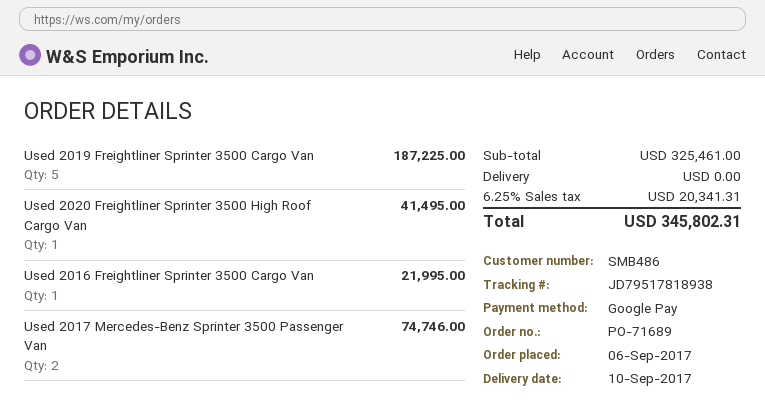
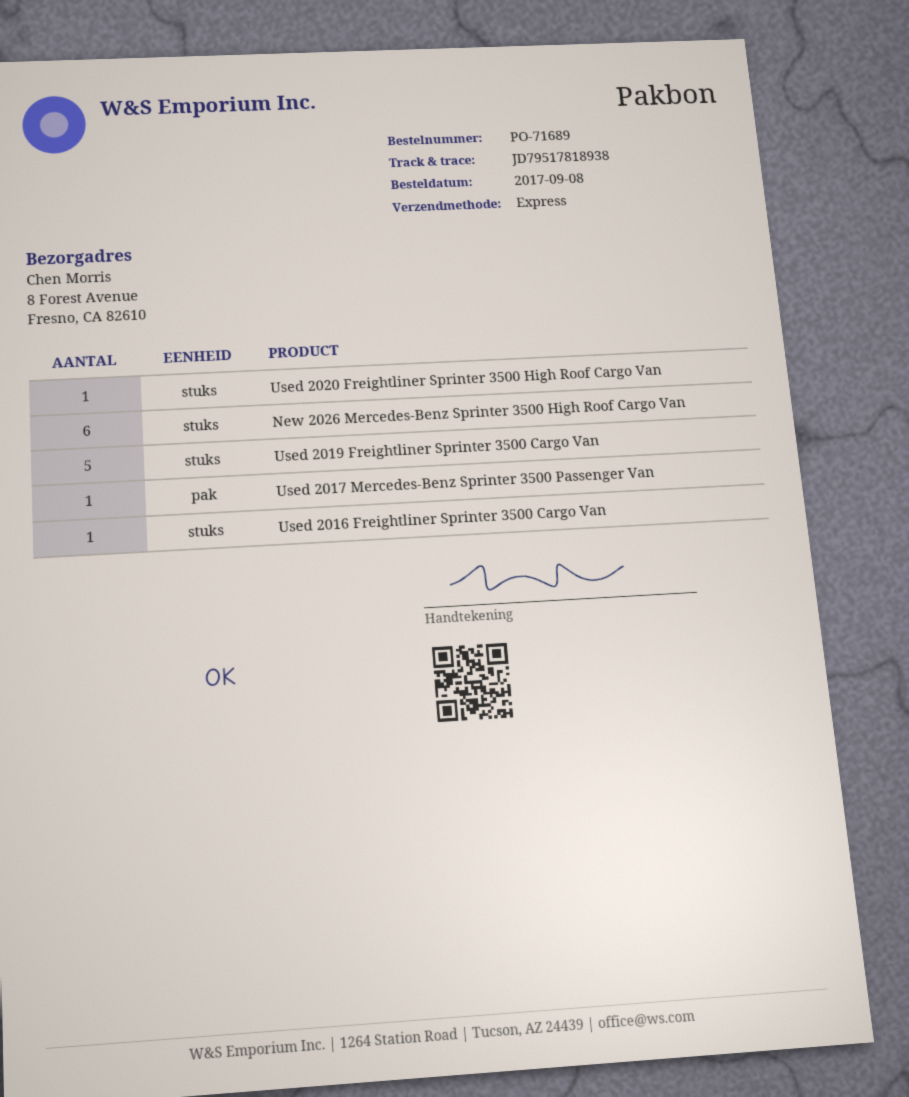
order date: 2017-09-06 -> 2017-09-08
Used 2017 Mercedes-Benz Sprinter 3500 Passenger Van: 2 -> 1
New 2026 Mercedes-Benz Sprinter 3500 High Roof Cargo Van: none -> 6

